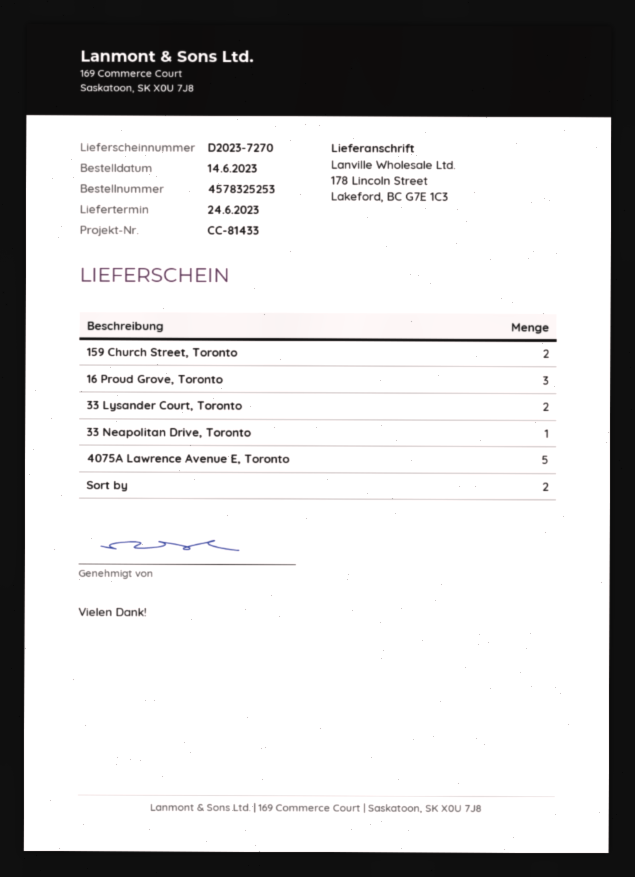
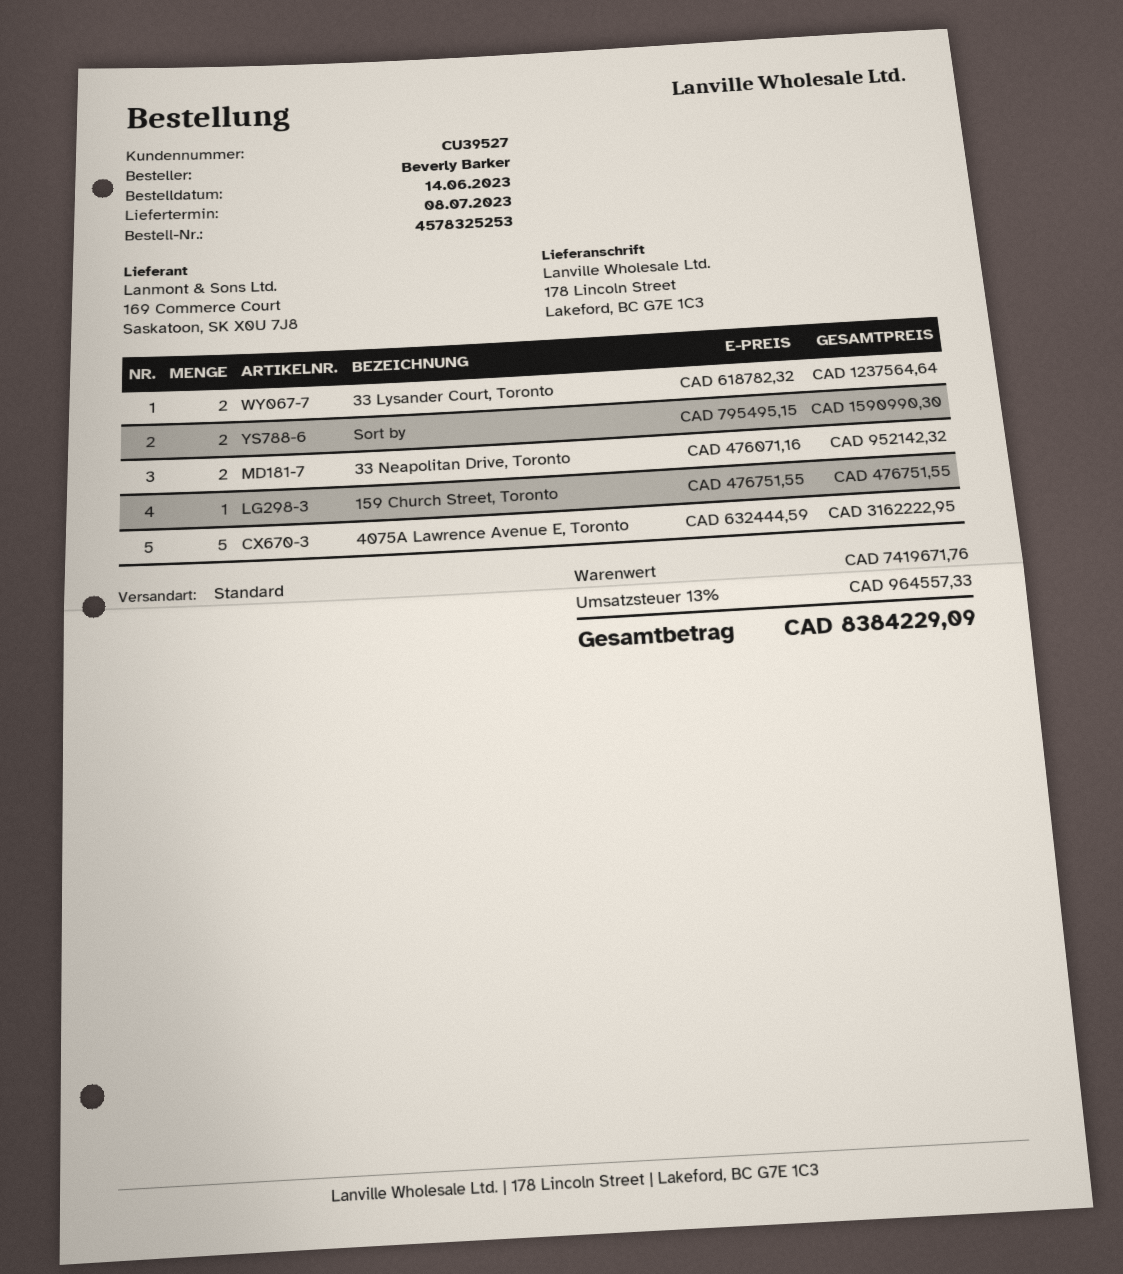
delivery date: 2023-06-24 -> 2023-07-08
159 Church Street, Toronto: 2 -> 1
16 Proud Grove, Toronto: 3 -> none
33 Neapolitan Drive, Toronto: 1 -> 2

